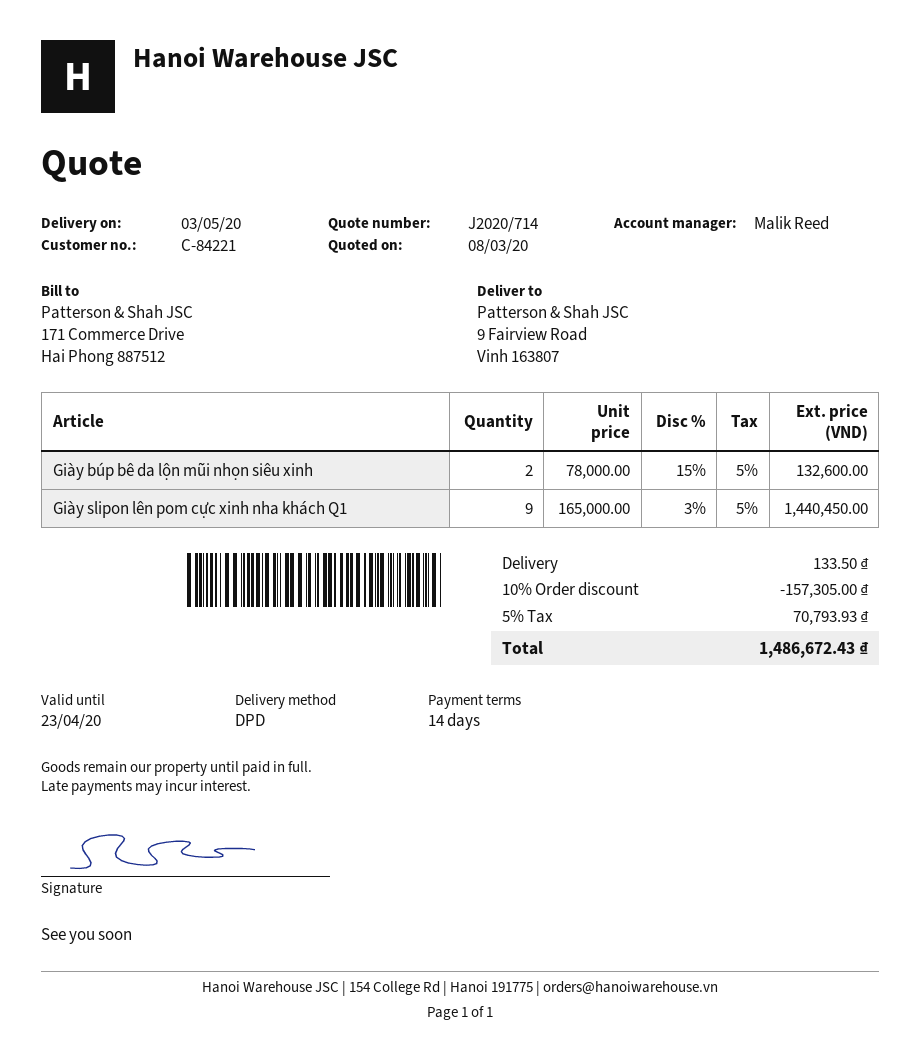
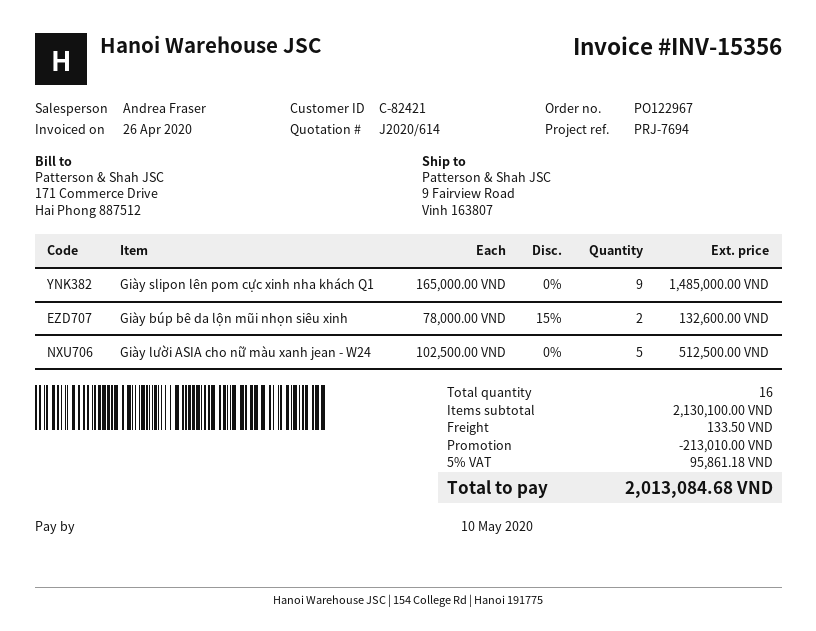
quote number: J2020/714 -> J2020/614
customer number: C-84221 -> C-82421
sales rep: Malik Reed -> Andrea Fraser
Giày slipon lên pom cực xinh nha khách Q1: 9 x 165000.00 - 3% = 1440450.00 -> 9 x 165000.00 = 1485000.00
Giày lười ASIA cho nữ màu xanh jean - W24: none -> 5 x 102500.00 = 512500.00
discount: 157305.00 -> 213010.00
tax: 5% = 70793.93 -> 5% = 95861.18
total: 1486672.43 -> 2013084.68

